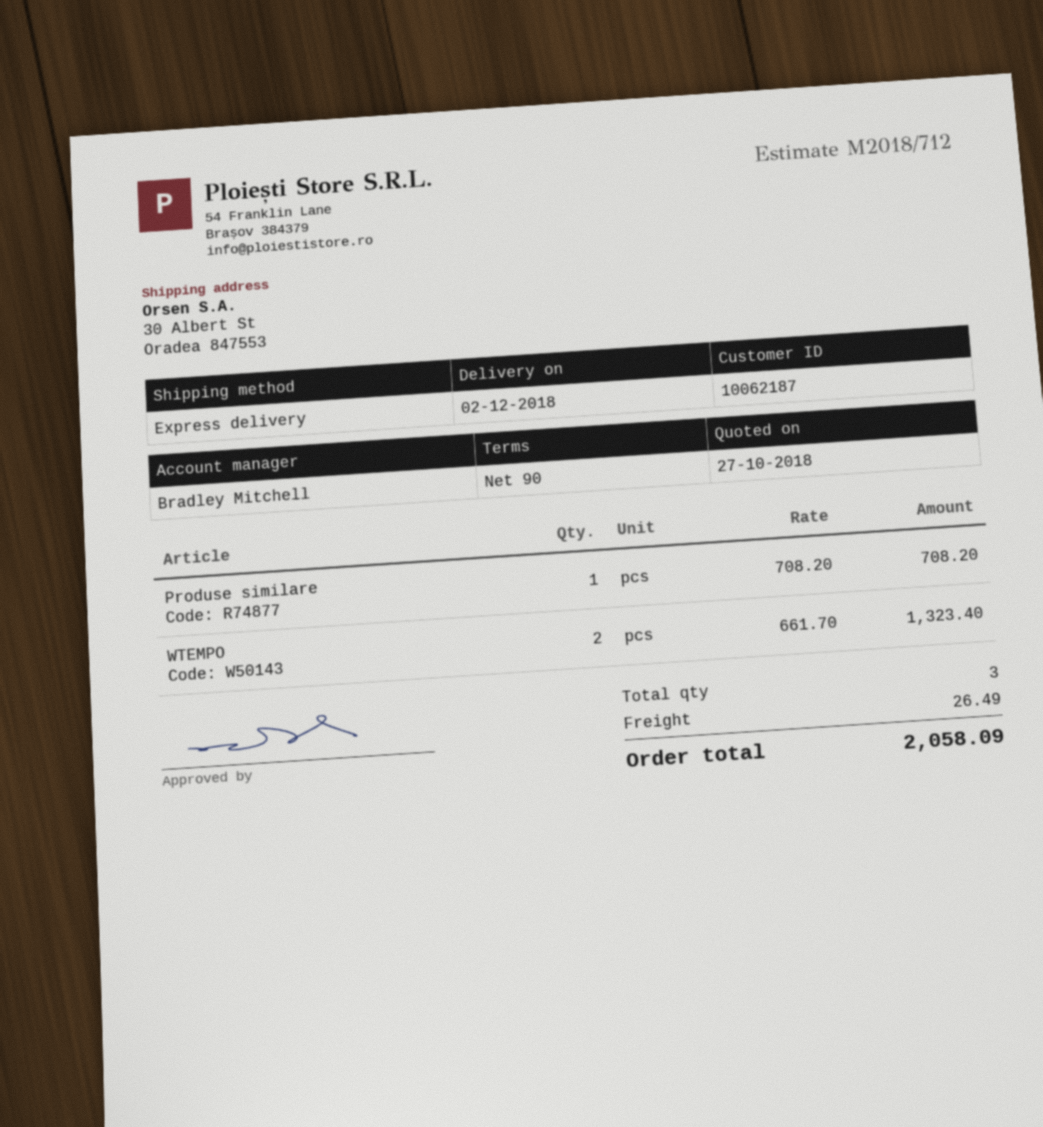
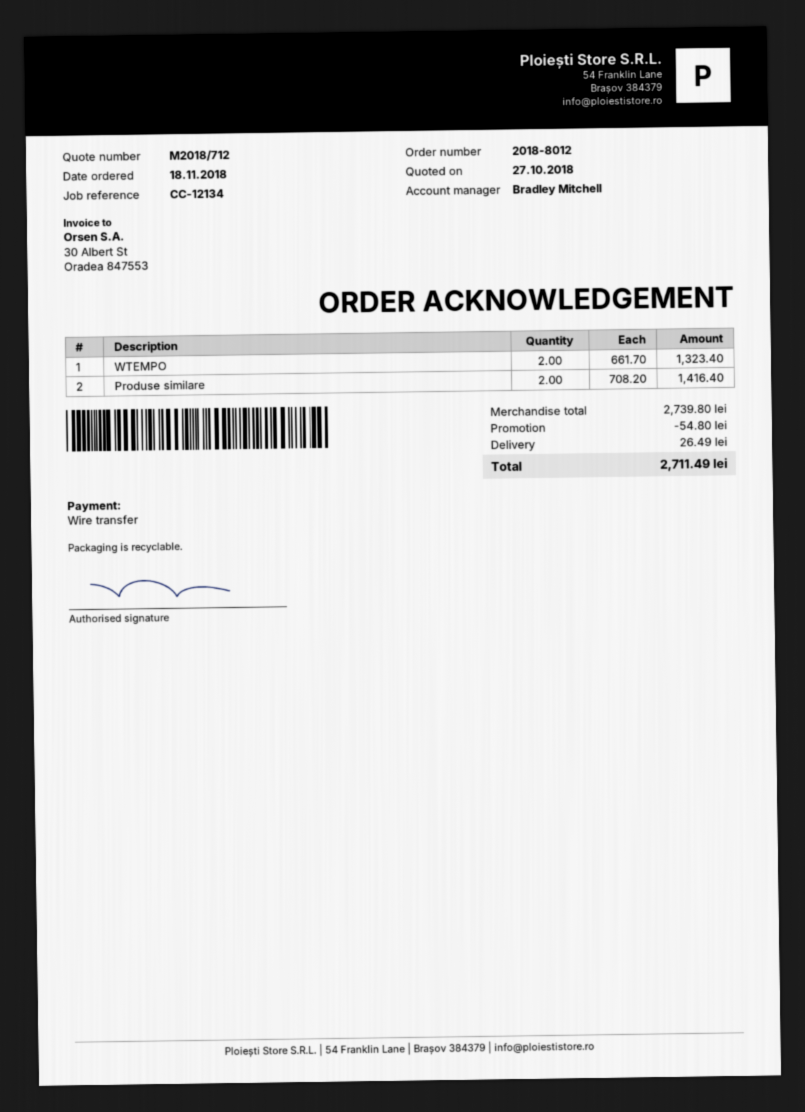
Produse similare: 1 x 708.20 = 708.20 -> 2 x 708.20 = 1416.40
discount: none -> 54.80
total: 2058.09 -> 2711.49

